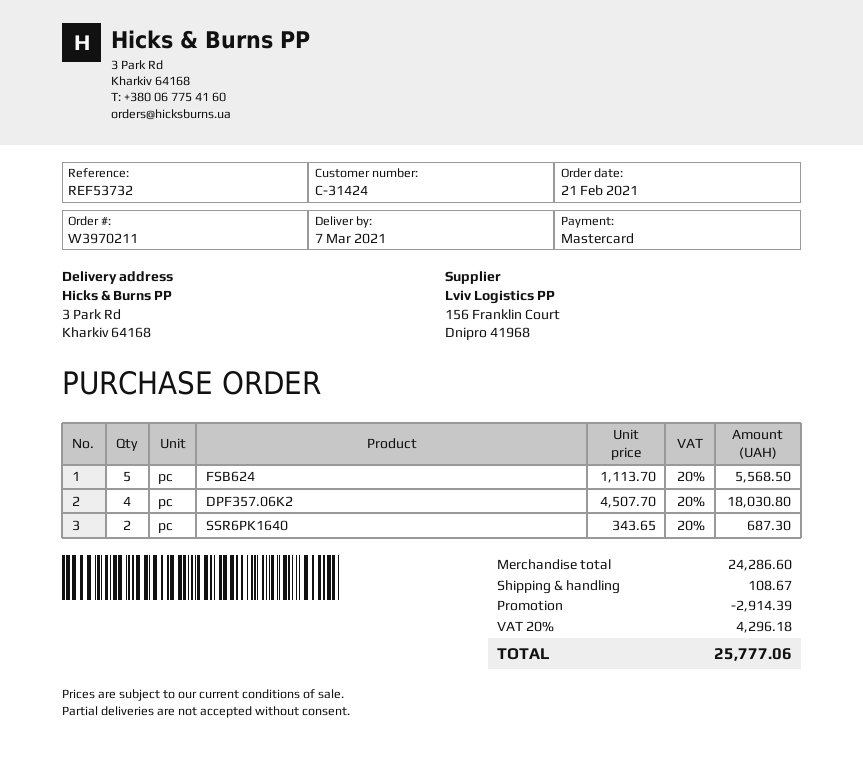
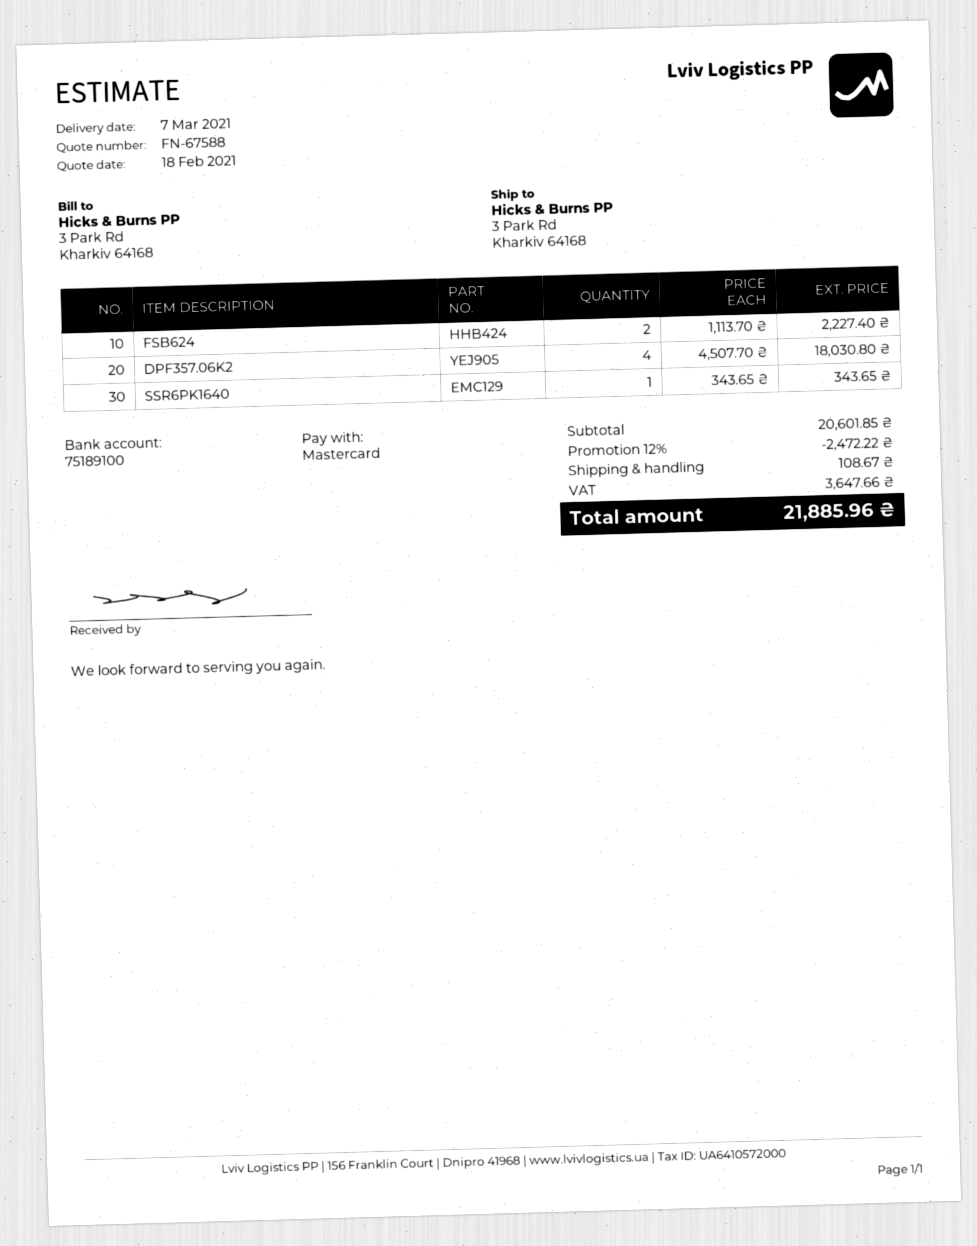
FSB624: 5 x 1113.70 = 5568.50 -> 2 x 1113.70 = 2227.40
SSR6PK1640: 2 x 343.65 = 687.30 -> 1 x 343.65 = 343.65
subtotal: 24286.60 -> 20601.85
discount: 2914.39 -> 2472.22
tax: 4296.18 -> 3647.66
total: 25777.06 -> 21885.96

